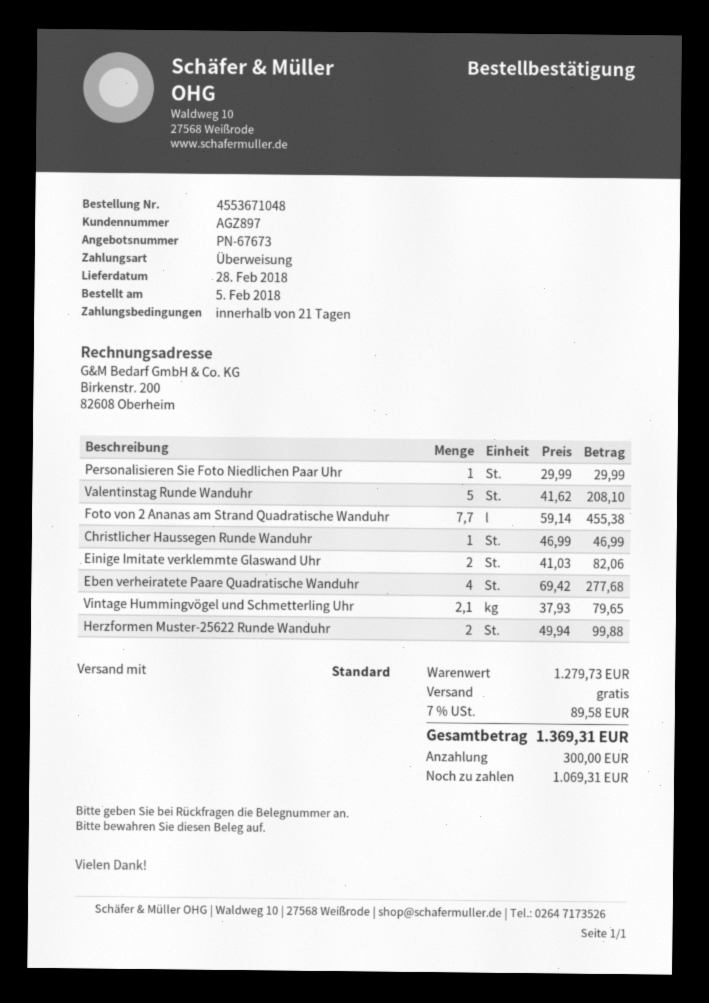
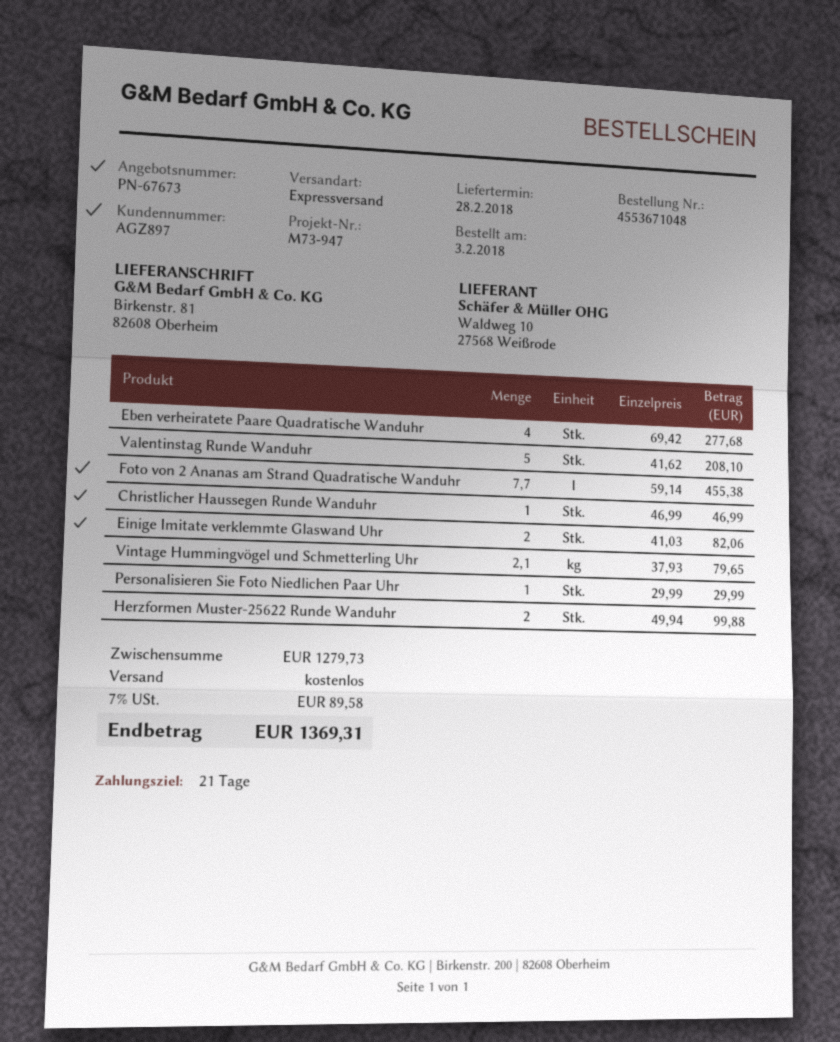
order date: 2018-02-05 -> 2018-02-03
shipping method: standard -> express

